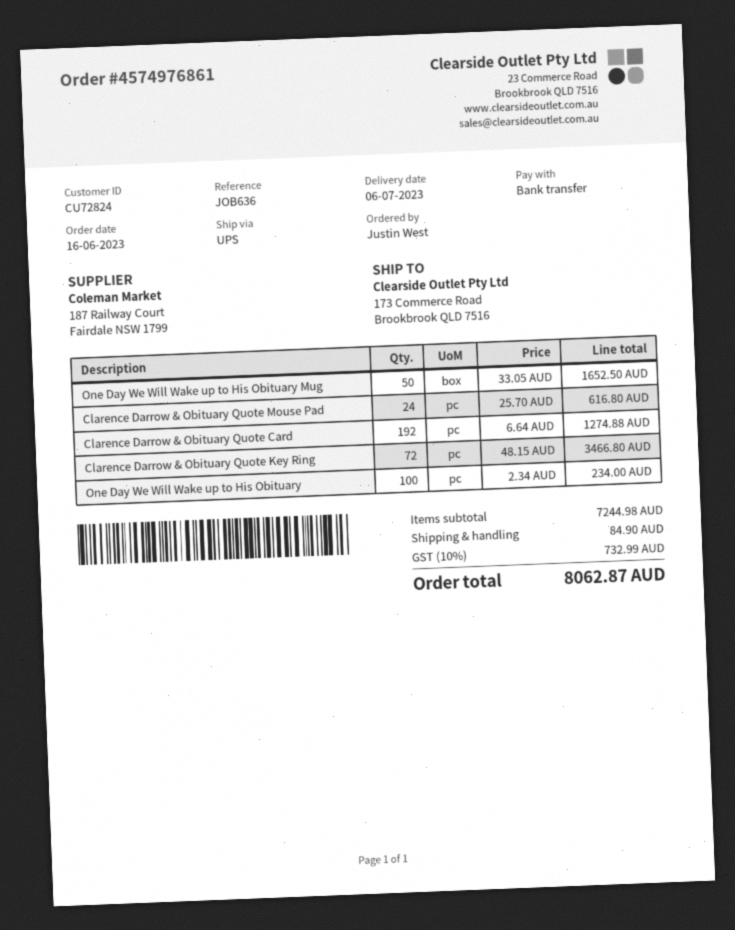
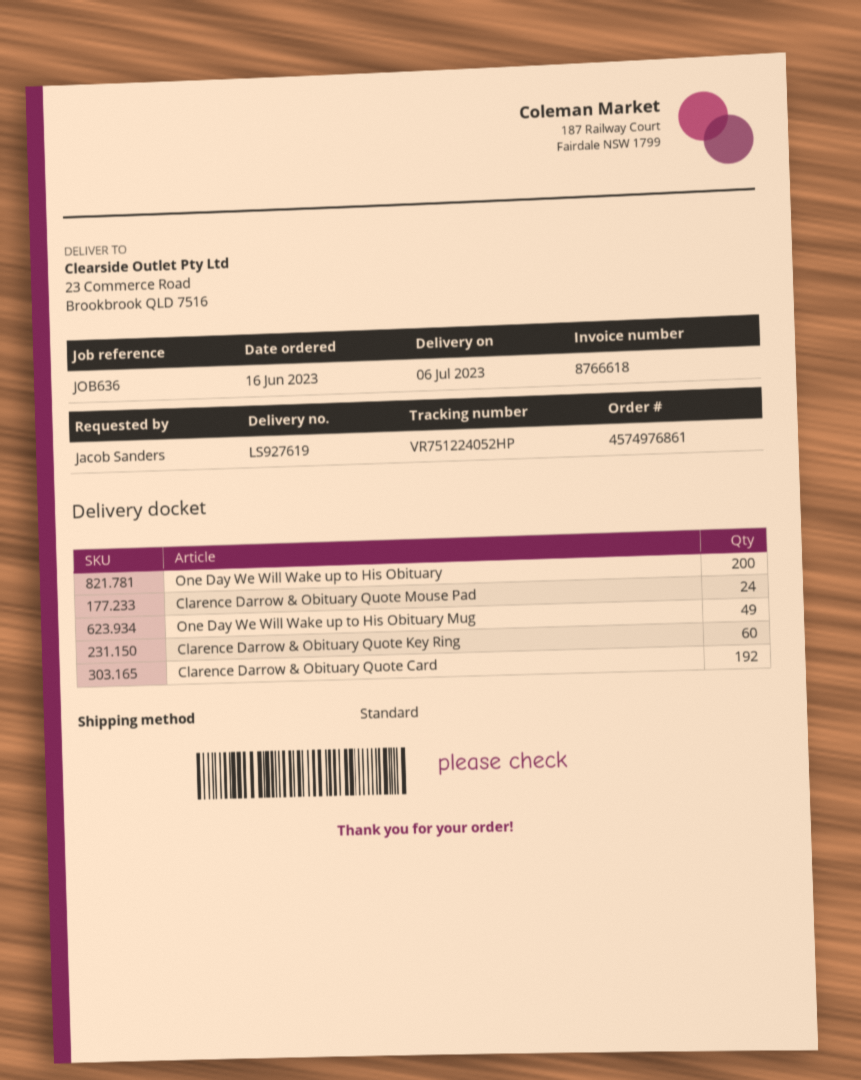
ordered by: Justin West -> Jacob Sanders
shipping method: UPS -> standard
ship to: 173 Commerce Road, Brookbrook QLD 7516 -> 23 Commerce Road, Brookbrook QLD 7516
One Day We Will Wake up to His Obituary Mug: 50 -> 49
Clarence Darrow & Obituary Quote Key Ring: 72 -> 60
One Day We Will Wake up to His Obituary: 100 -> 200

